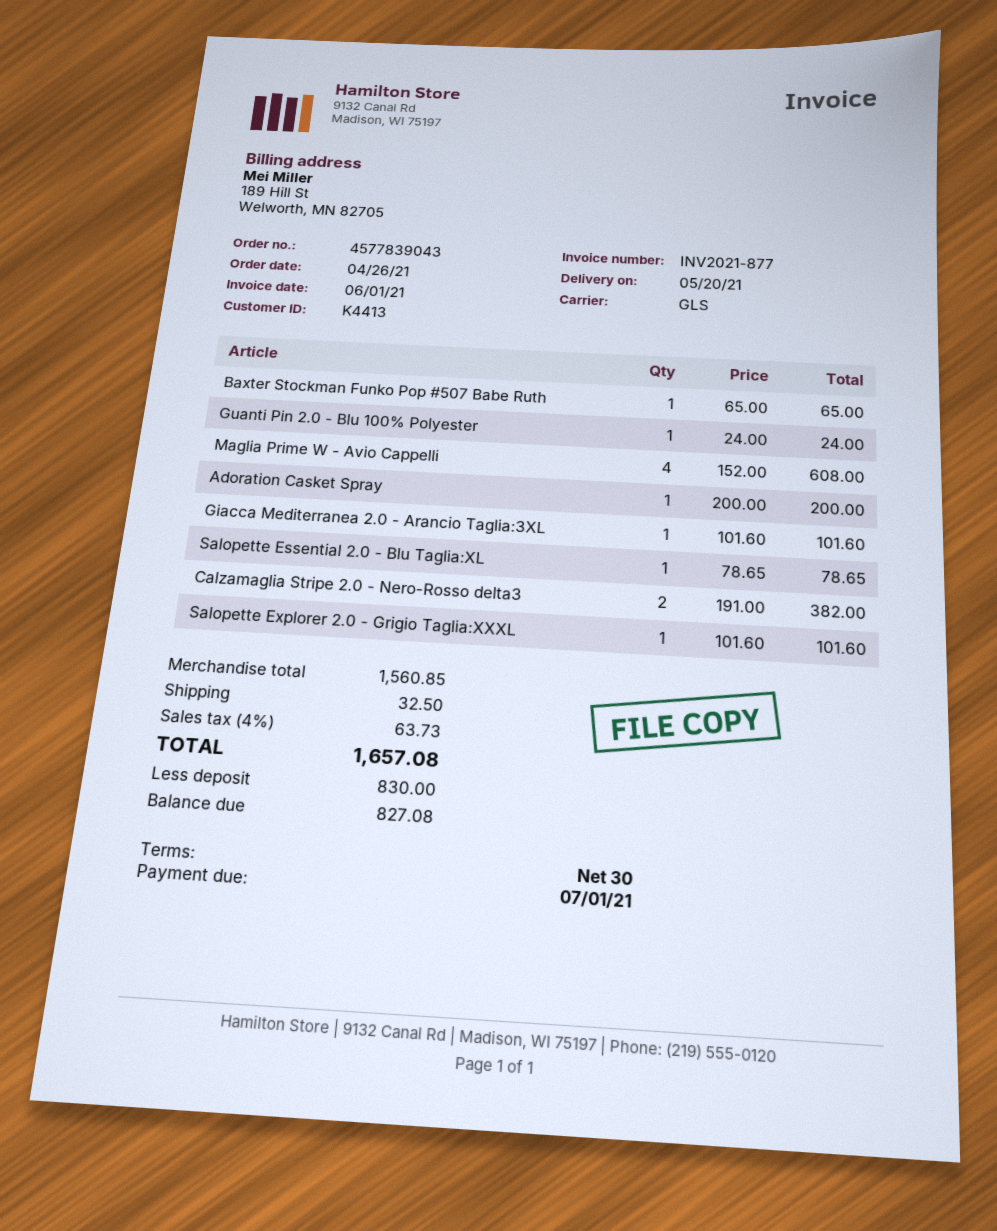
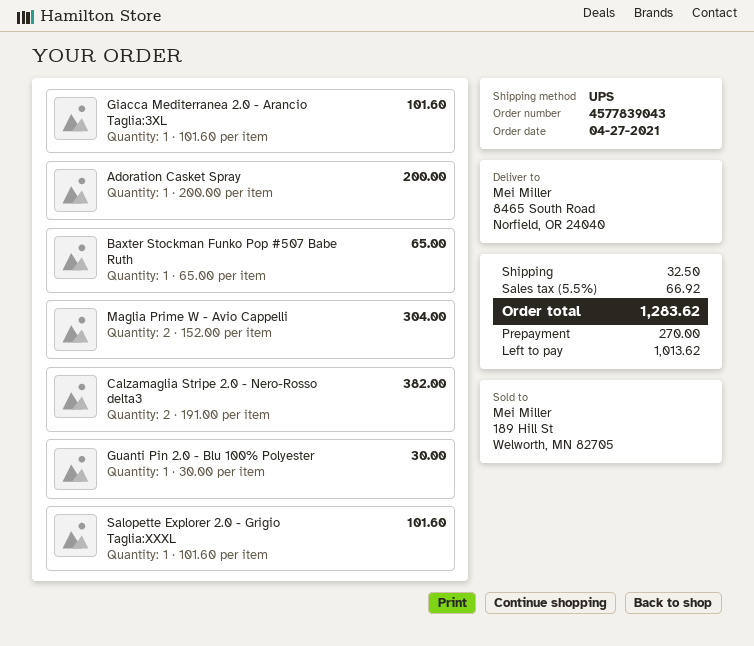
order date: 2021-04-26 -> 2021-04-27
shipping method: GLS -> UPS
Guanti Pin 2.0 - Blu 100% Polyester: 1 x 24.00 = 24.00 -> 1 x 30.00 = 30.00
Maglia Prime W - Avio Cappelli: 4 x 152.00 = 608.00 -> 2 x 152.00 = 304.00
Salopette Essential 2.0 - Blu Taglia:XL: 1 x 78.65 = 78.65 -> none
tax: 4% = 63.73 -> 5.5% = 66.92
total: 1657.08 -> 1283.62
deposit: 830.00 -> 270.00
balance: 827.08 -> 1013.62

